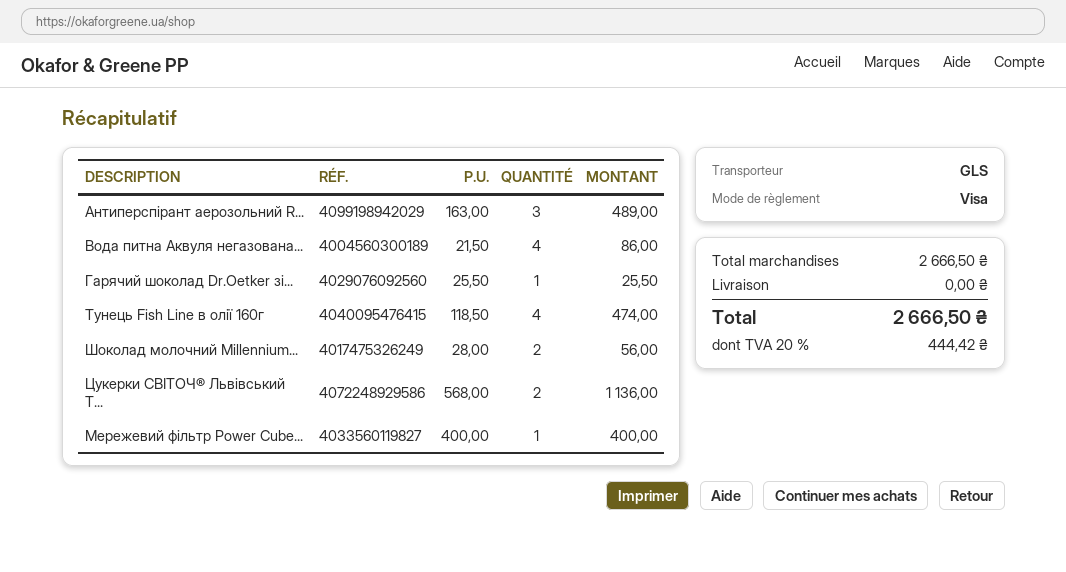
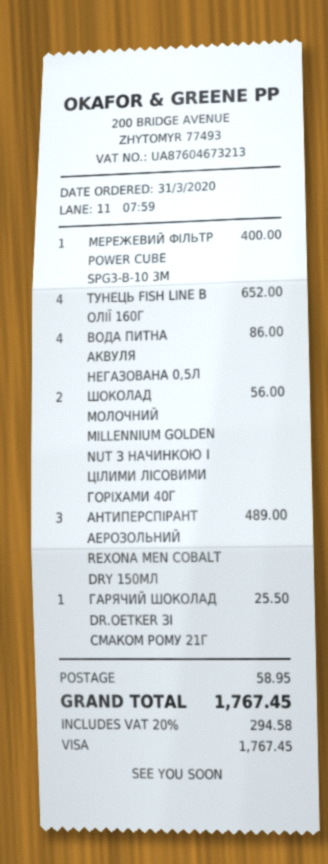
Тунець Fish Line в олії 160г: 4 for 474.00 -> 4 for 652.00
Цукерки СВІТОЧ® Львівський Т...: 2 for 1136.00 -> none
shipping: 0.00 -> 58.95
tax: 20% = 444.42 -> 20% = 294.58
total: 2666.50 -> 1767.45

